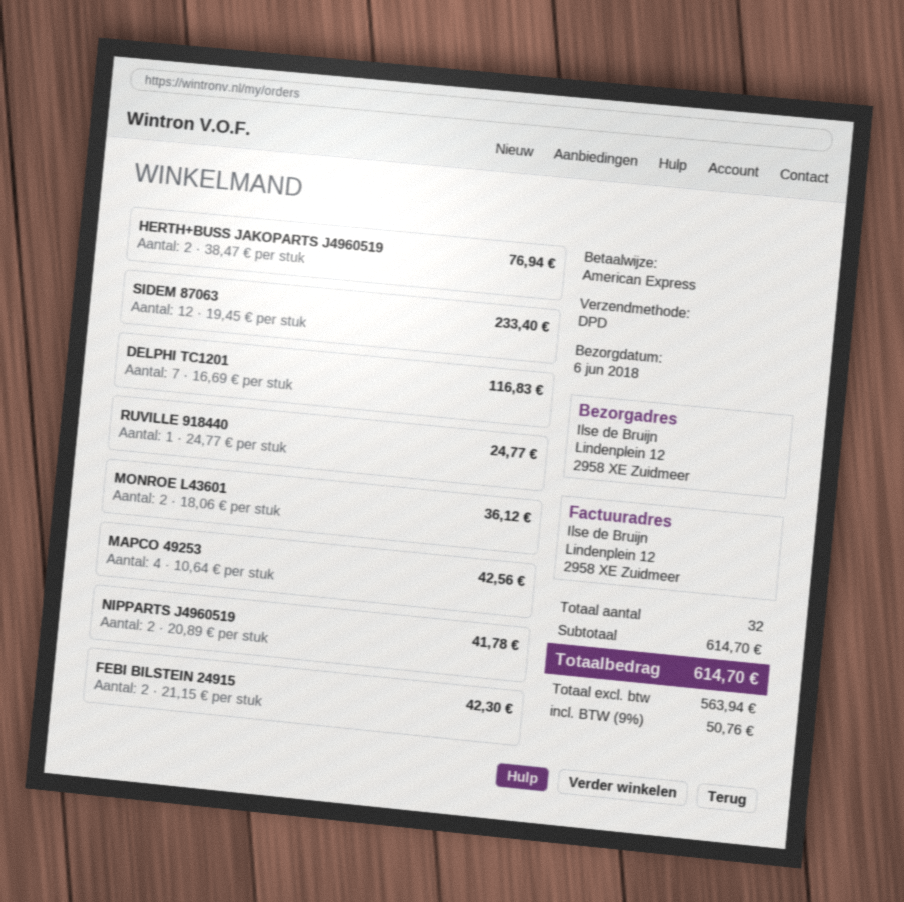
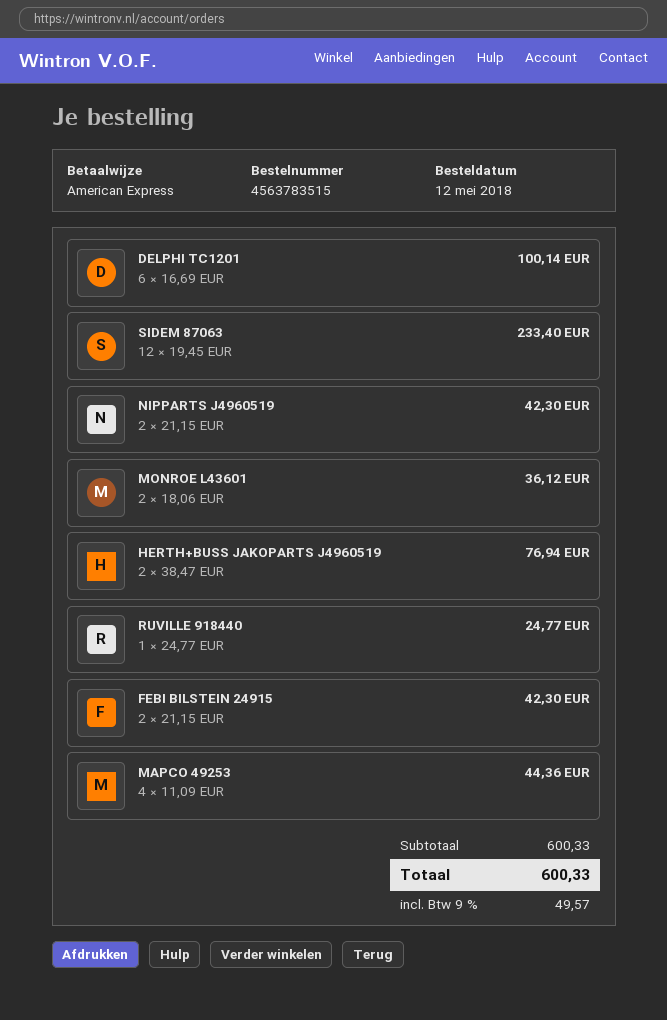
DELPHI TC1201: 7 x 16.69 = 116.83 -> 6 x 16.69 = 100.14
MAPCO 49253: 4 x 10.64 = 42.56 -> 4 x 11.09 = 44.36
NIPPARTS J4960519: 2 x 20.89 = 41.78 -> 2 x 21.15 = 42.30
subtotal: 614.70 -> 600.33
tax: 9% = 50.76 -> 9% = 49.57
total: 614.70 -> 600.33

